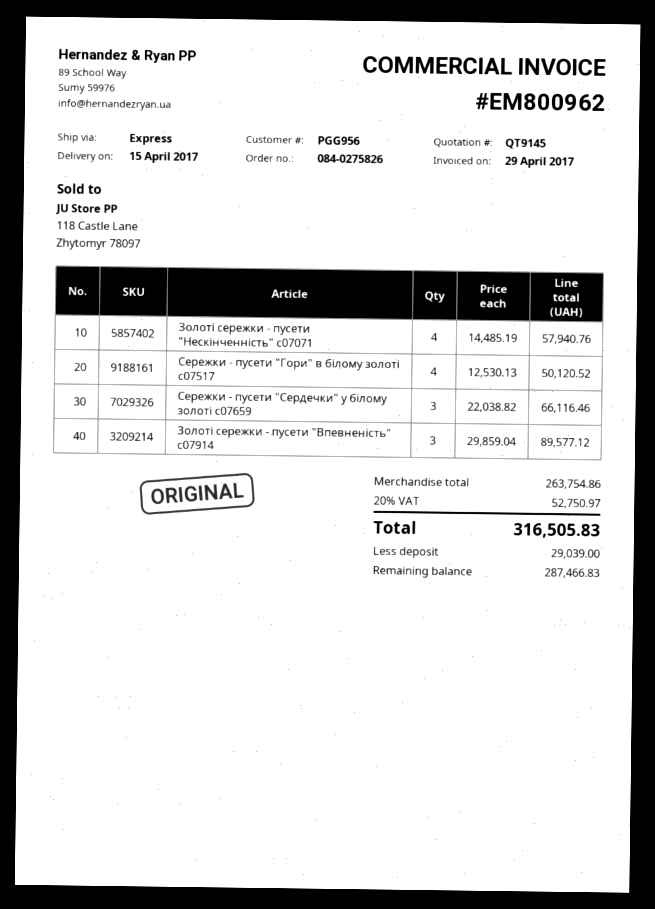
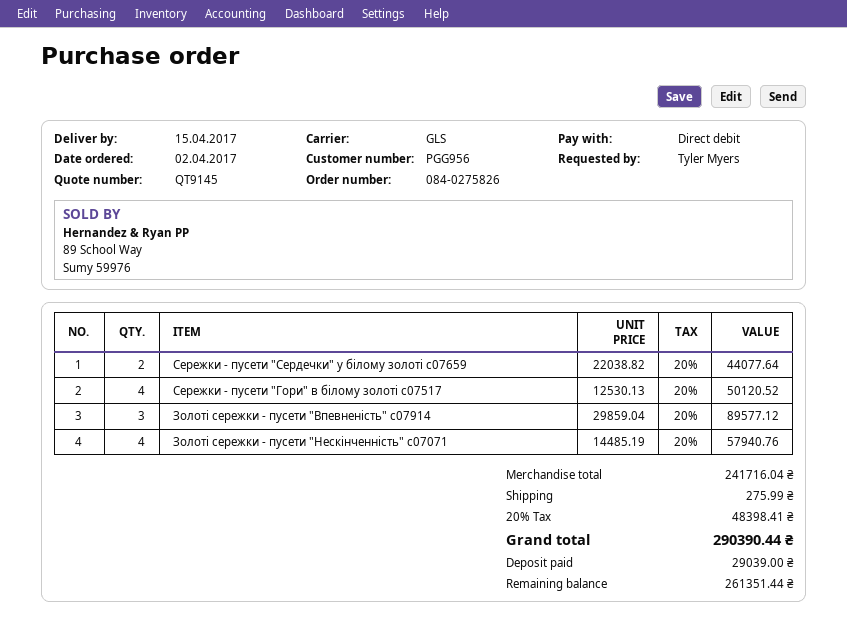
shipping method: express -> GLS
Сережки - пусети "Сердечки" у білому золоті с07659: 3 x 22038.82 = 66116.46 -> 2 x 22038.82 = 44077.64
subtotal: 263754.86 -> 241716.04
shipping: none -> 275.99
tax: 20% = 52750.97 -> 20% = 48398.41
total: 316505.83 -> 290390.44
balance: 287466.83 -> 261351.44

